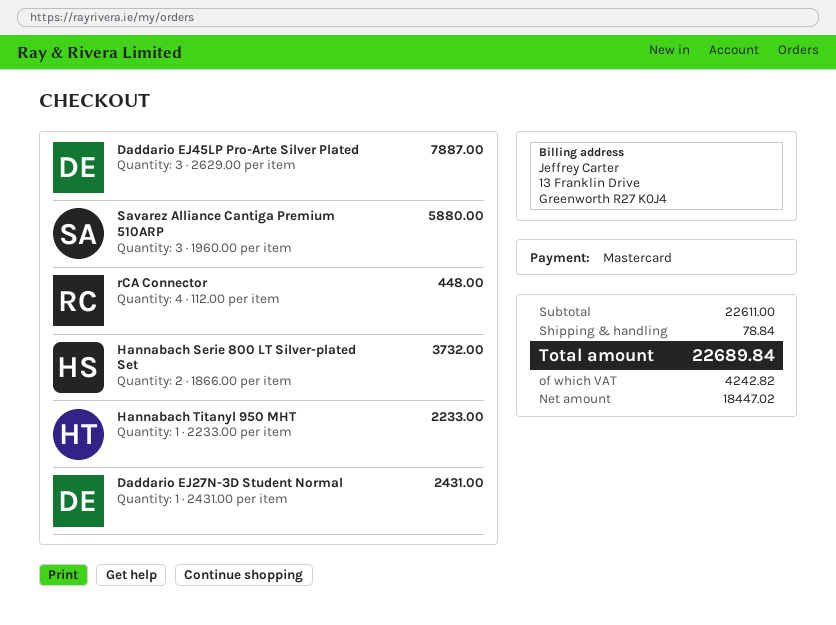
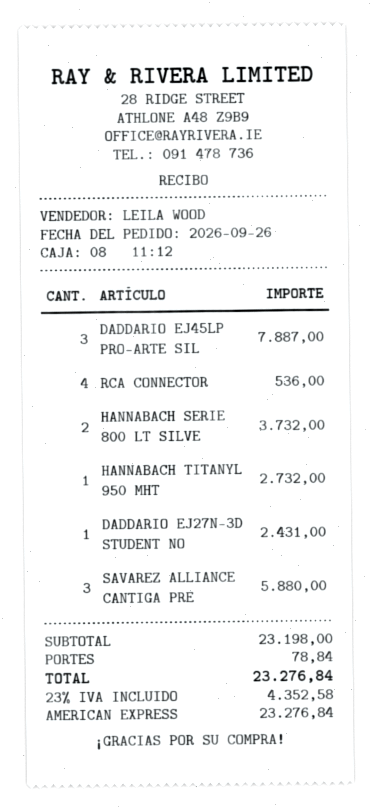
payment method: Mastercard -> American Express
rCA Connector: 4 for 448.00 -> 4 for 536.00
Hannabach Titanyl 950 MHT: 1 for 2233.00 -> 1 for 2732.00
subtotal: 22611.00 -> 23198.00
tax: 4242.82 -> 4352.58
total: 22689.84 -> 23276.84

